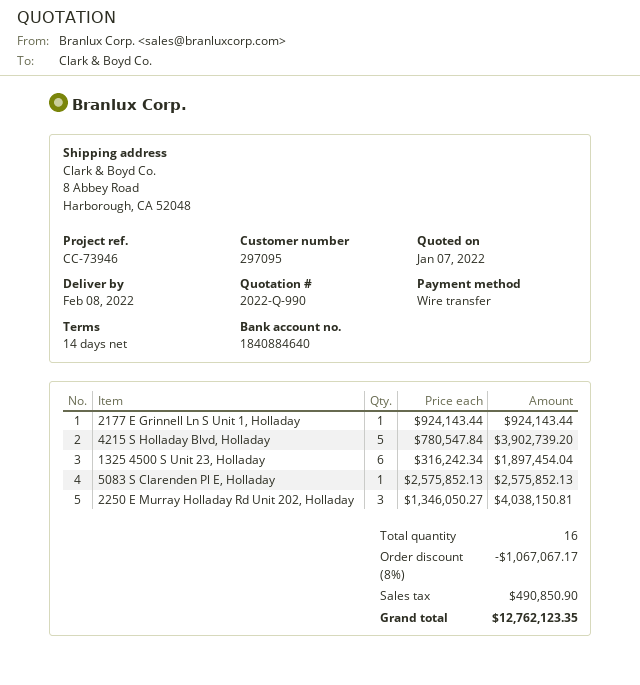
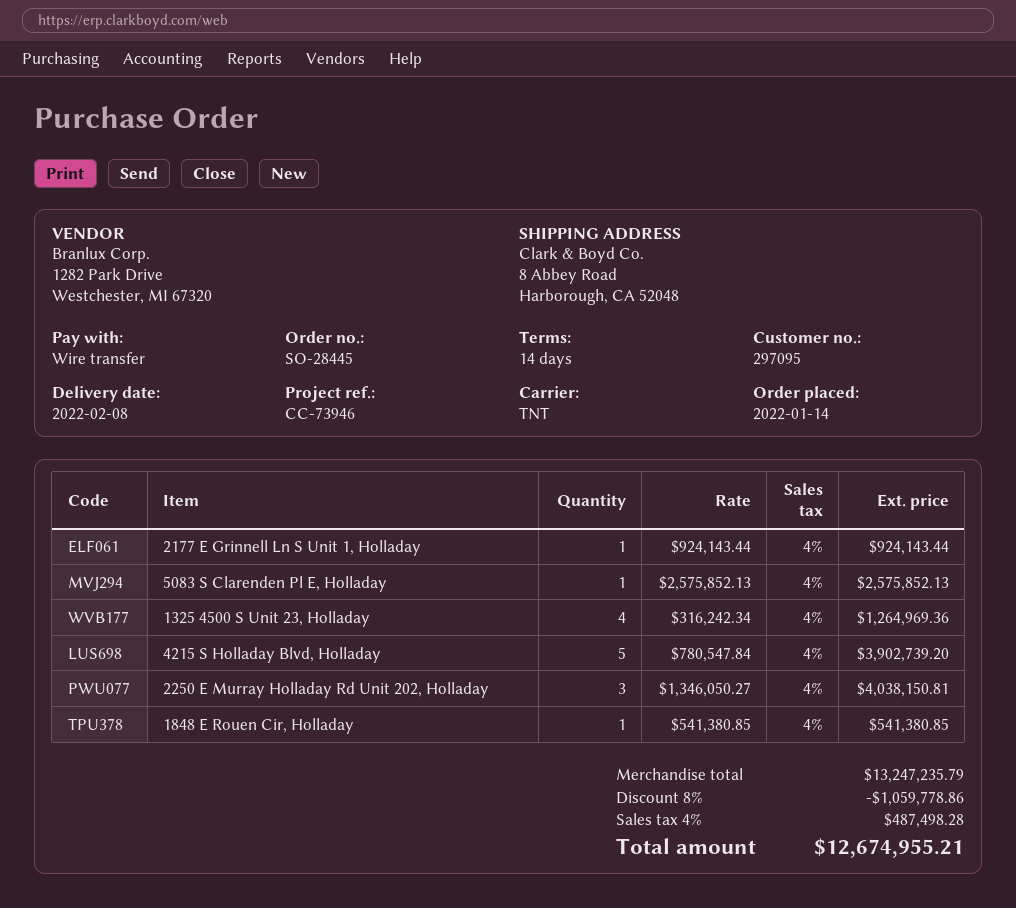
1325 4500 S Unit 23, Holladay: 6 x 316242.34 = 1897454.04 -> 4 x 316242.34 = 1264969.36
1848 E Rouen Cir, Holladay: none -> 1 x 541380.85 = 541380.85
discount: 8% = 1067067.17 -> 8% = 1059778.86
tax: 490850.90 -> 487498.28
total: 12762123.35 -> 12674955.21

